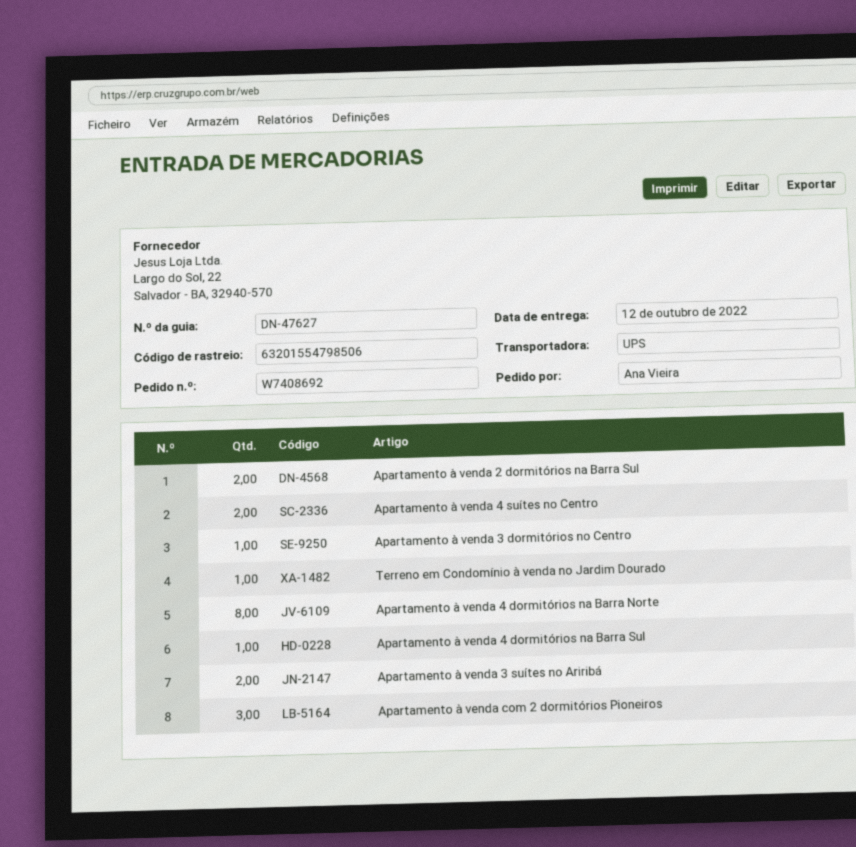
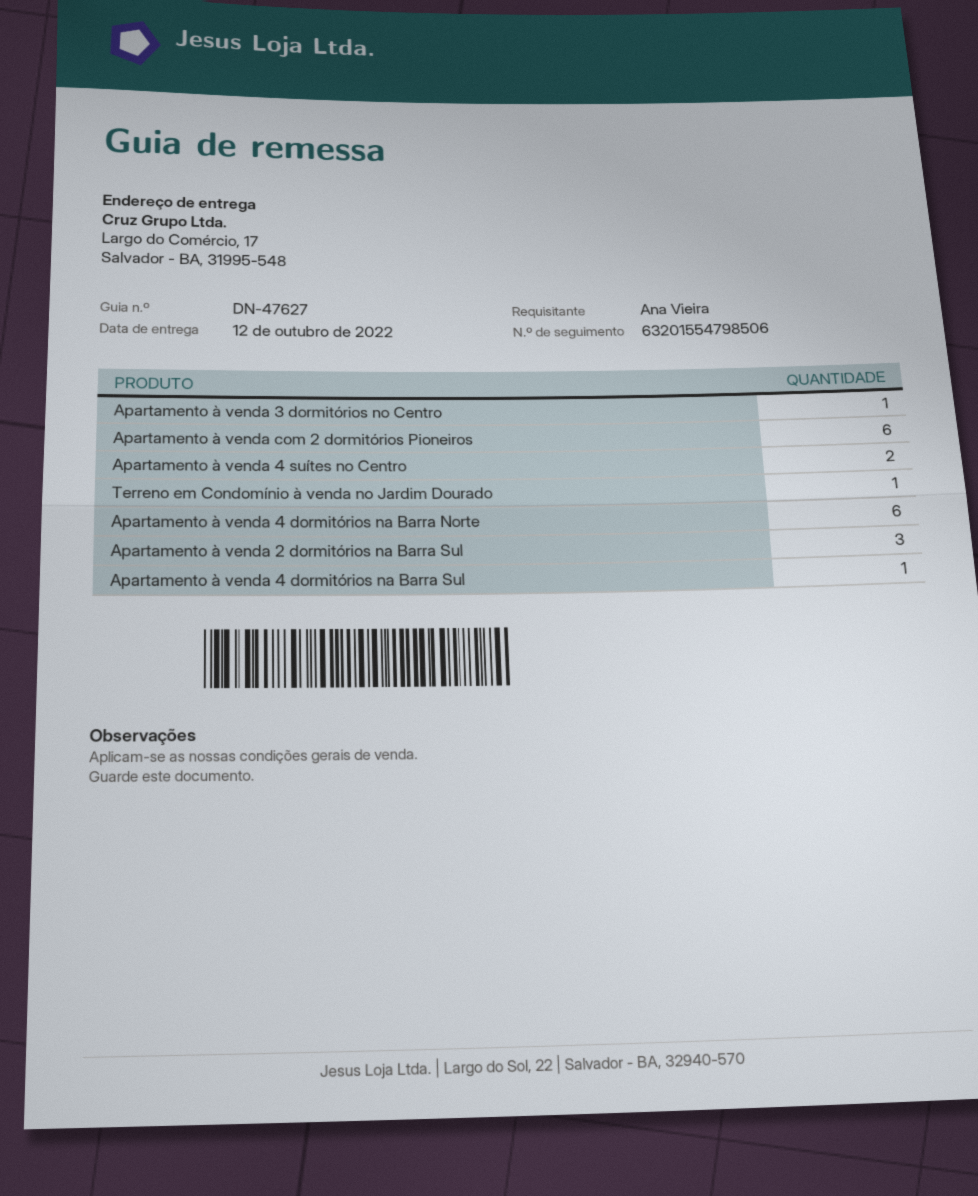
Apartamento à venda 2 dormitórios na Barra Sul: 2 -> 3
Apartamento à venda 4 dormitórios na Barra Norte: 8 -> 6
Apartamento à venda 3 suítes no Ariribá: 2 -> none
Apartamento à venda com 2 dormitórios Pioneiros: 3 -> 6

